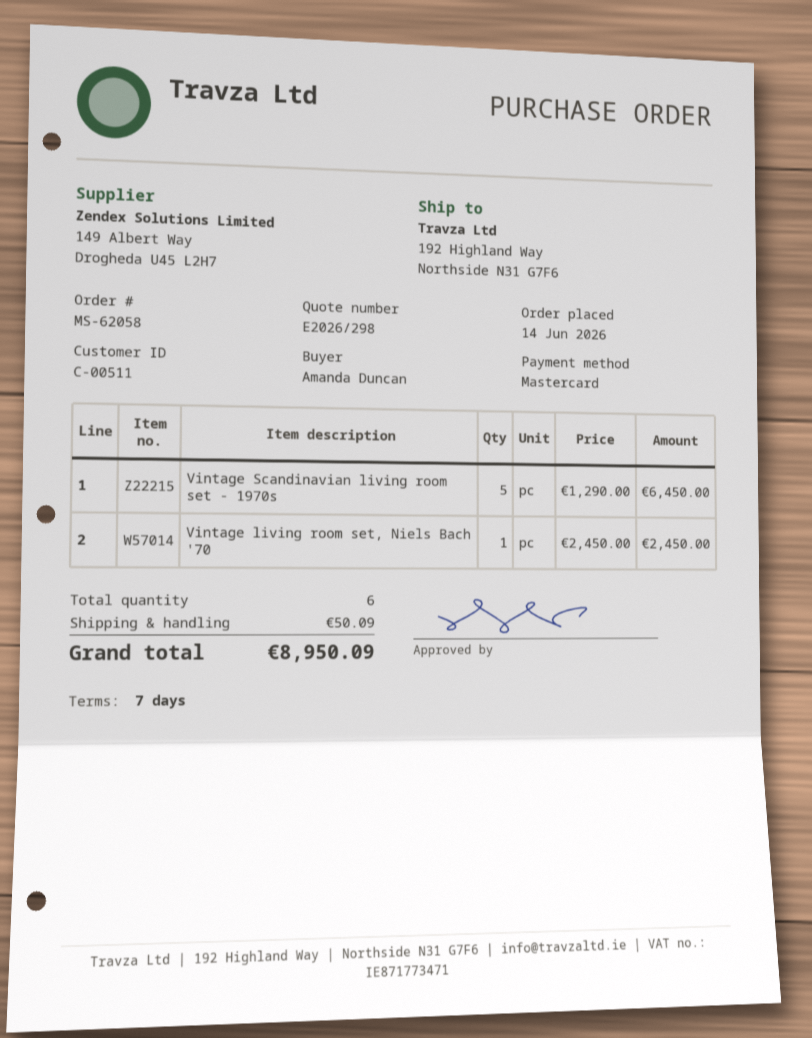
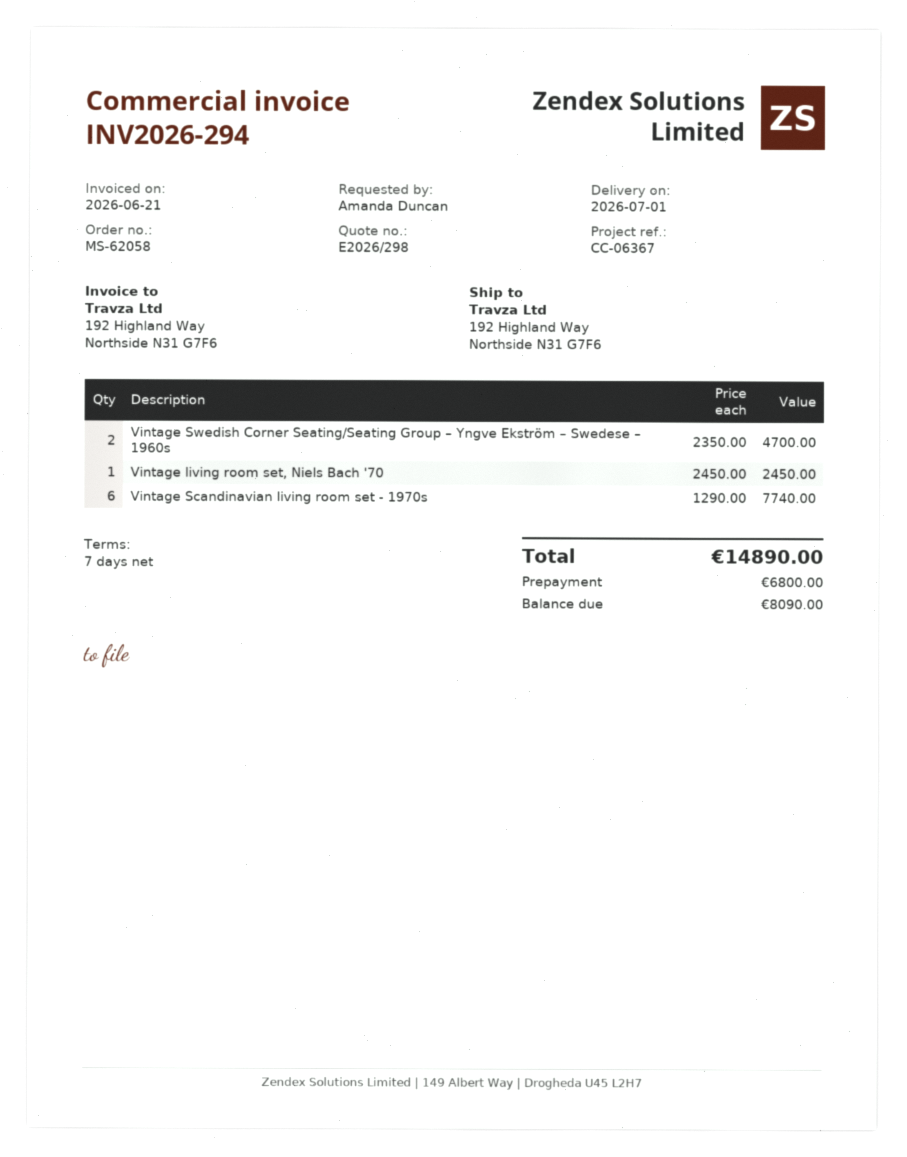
Vintage Scandinavian living room set - 1970s: 5 x 1290.00 = 6450.00 -> 6 x 1290.00 = 7740.00
Vintage Swedish Corner Seating/Seating Group – Yngve Ekström – Swedese – 1960s: none -> 2 x 2350.00 = 4700.00
shipping: 50.09 -> none
total: 8950.09 -> 14890.00

